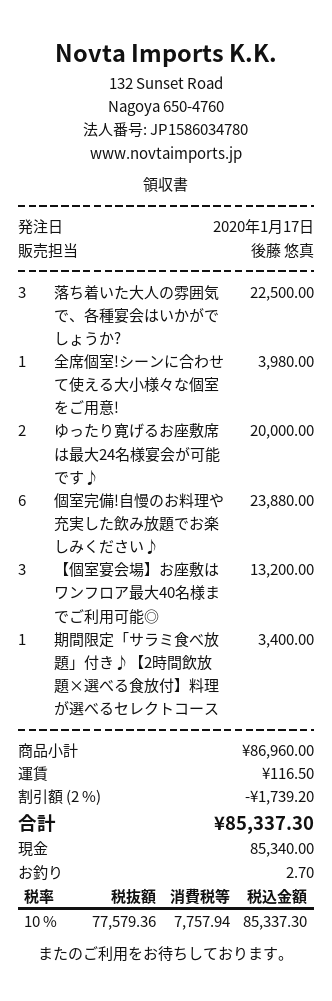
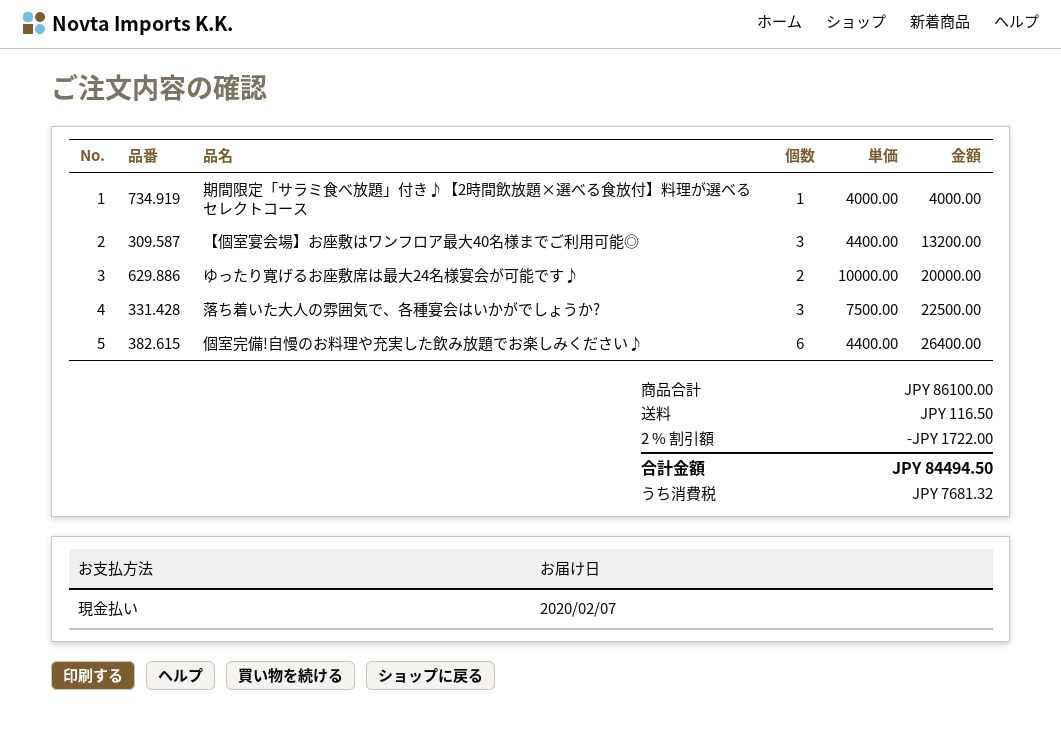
全席個室!シーンに合わせて使える大小様々な個室をご用意!: 1 for 3980.00 -> none
個室完備!自慢のお料理や充実した飲み放題でお楽しみください♪: 6 for 23880.00 -> 6 for 26400.00
期間限定「サラミ食べ放題」付き♪【2時間飲放題×選べる食放付】料理が選べるセレクトコース: 1 for 3400.00 -> 1 for 4000.00
subtotal: 86960.00 -> 86100.00
discount: 2% = 1739.20 -> 2% = 1722.00
tax: 7757.94 -> 7681.32
total: 85337.30 -> 84494.50

